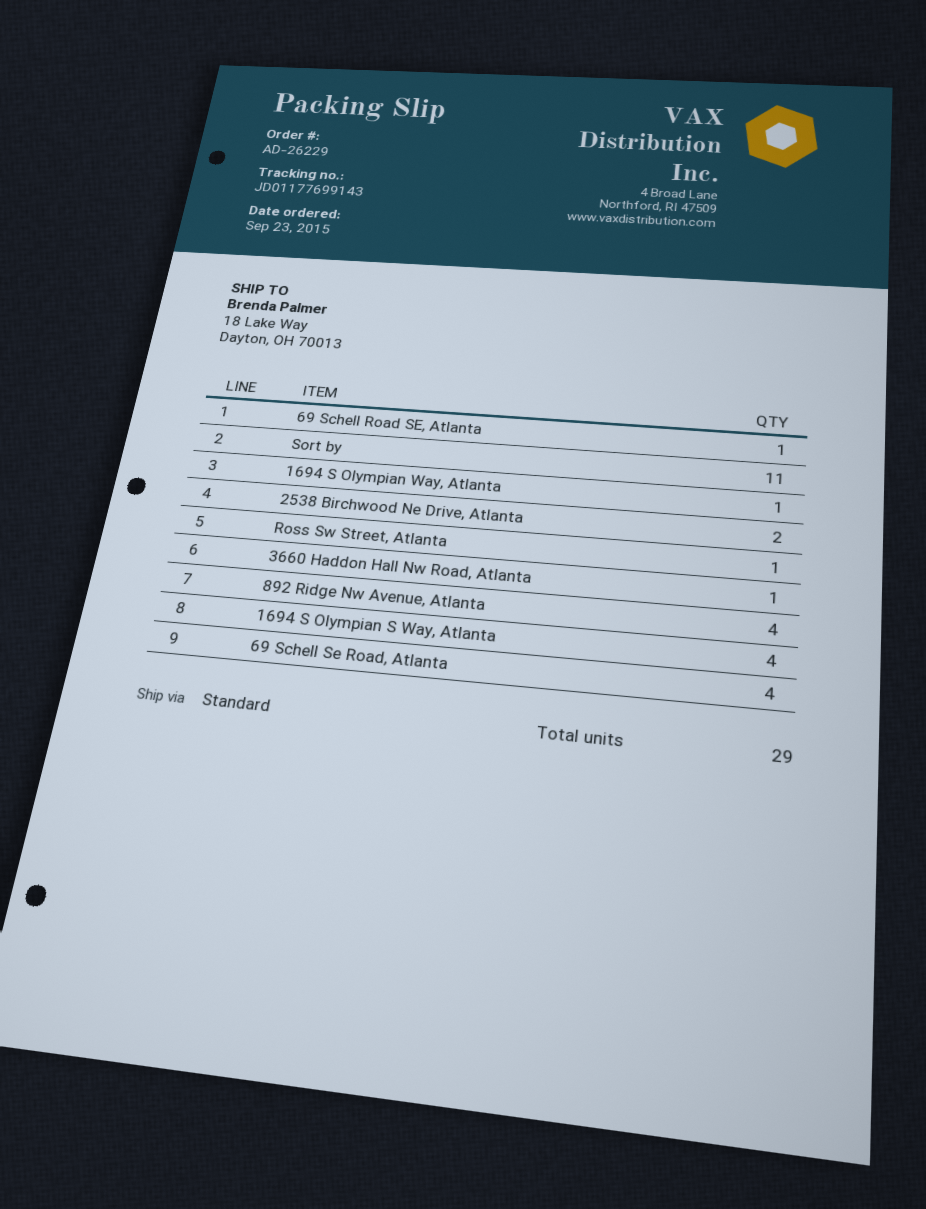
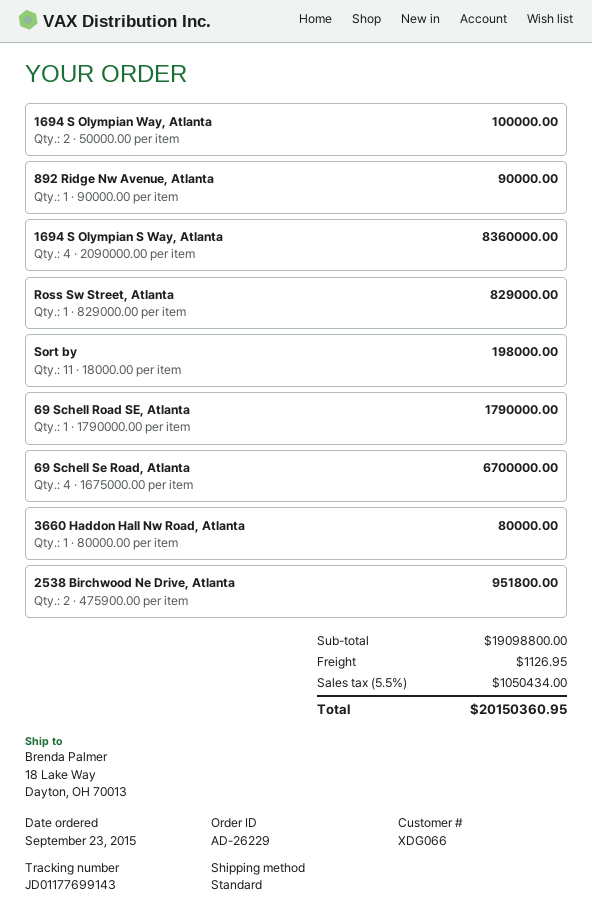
1694 S Olympian Way, Atlanta: 1 -> 2
892 Ridge Nw Avenue, Atlanta: 4 -> 1

